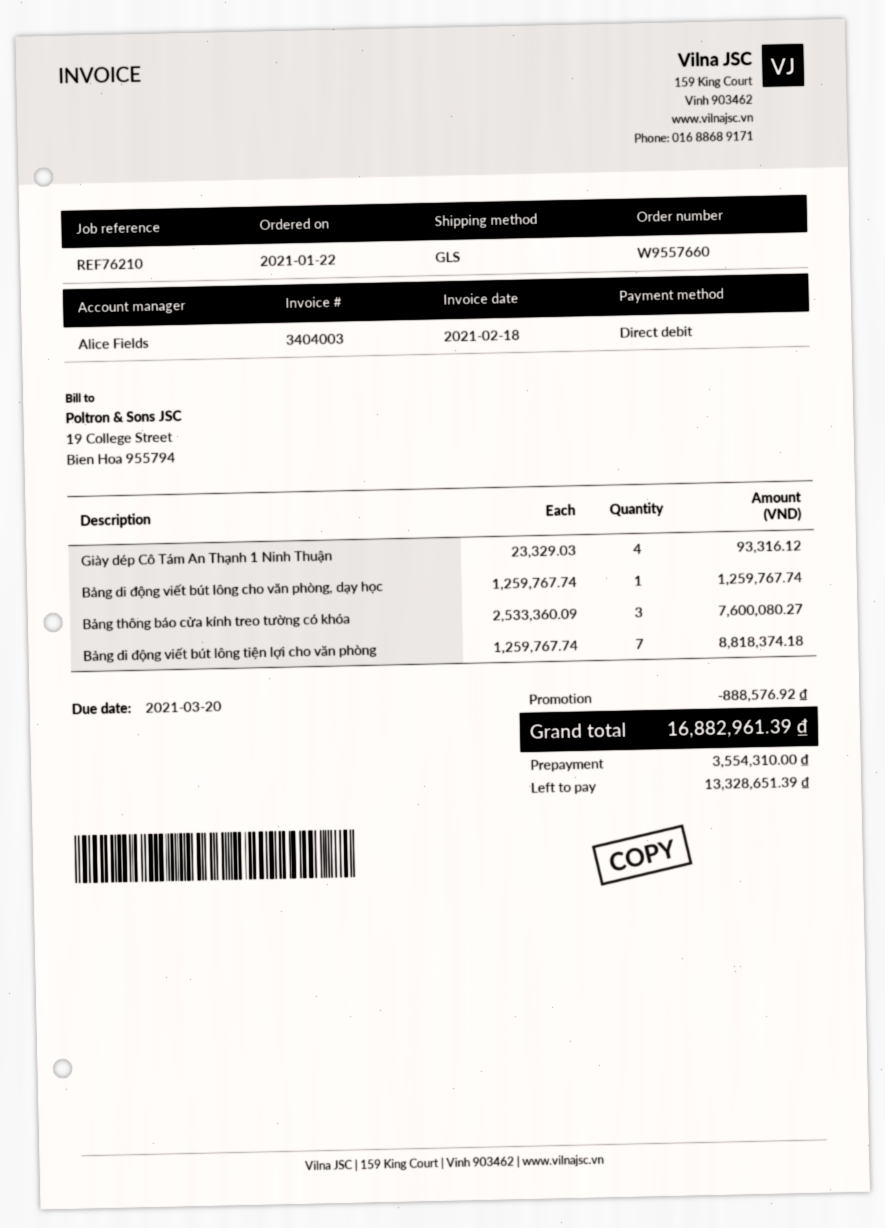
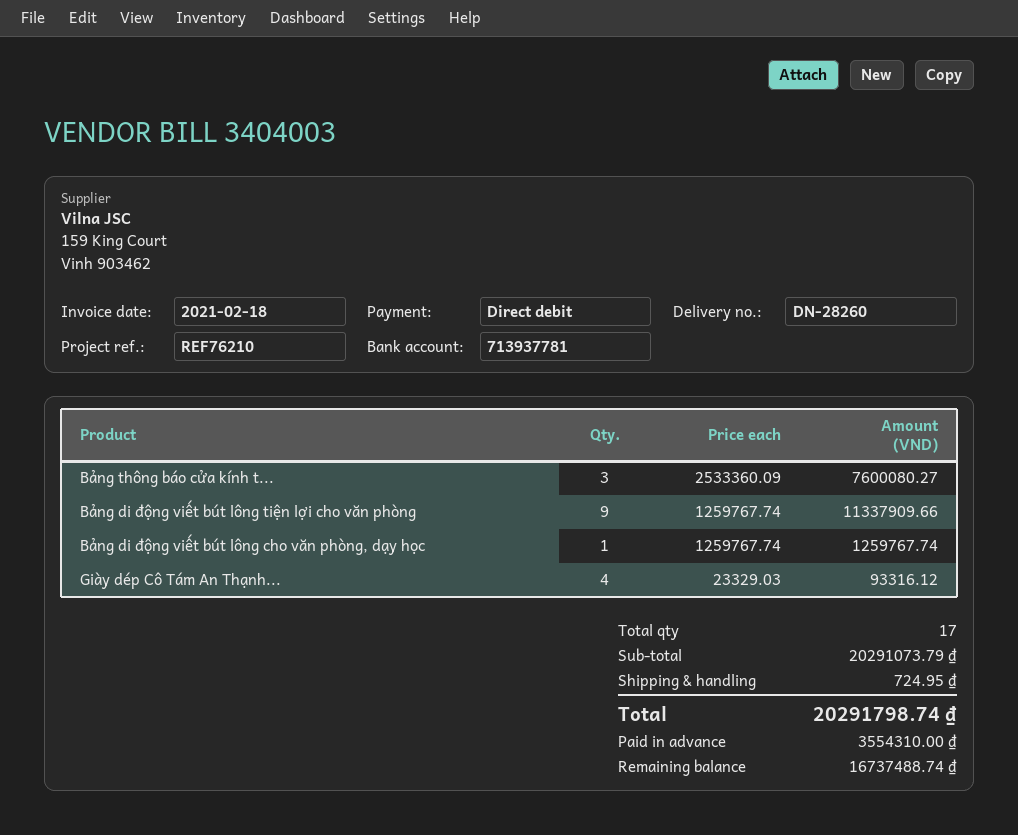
Bảng di động viết bút lông tiện lợi cho văn phòng: 7 x 1259767.74 = 8818374.18 -> 9 x 1259767.74 = 11337909.66
discount: 888576.92 -> none
shipping: none -> 724.95
total: 16882961.39 -> 20291798.74
balance: 13328651.39 -> 16737488.74

